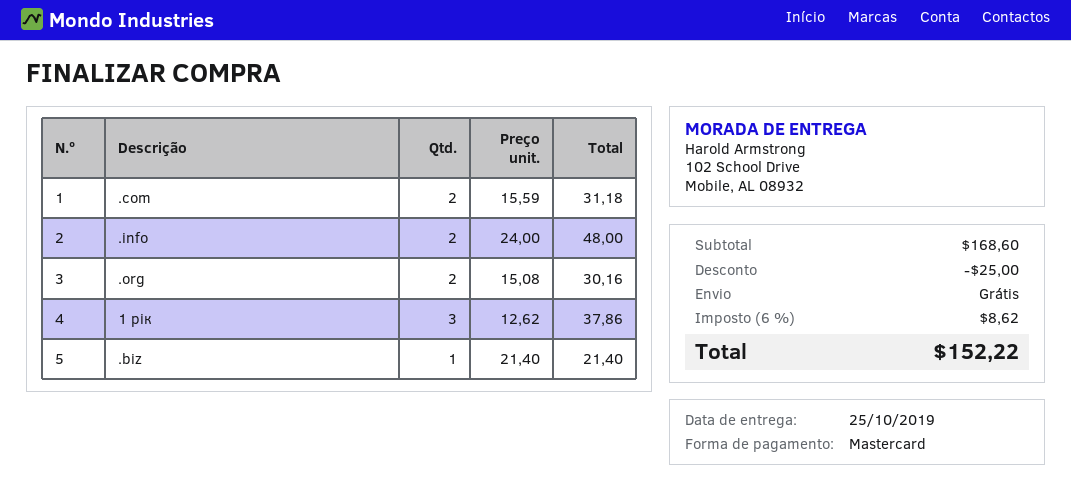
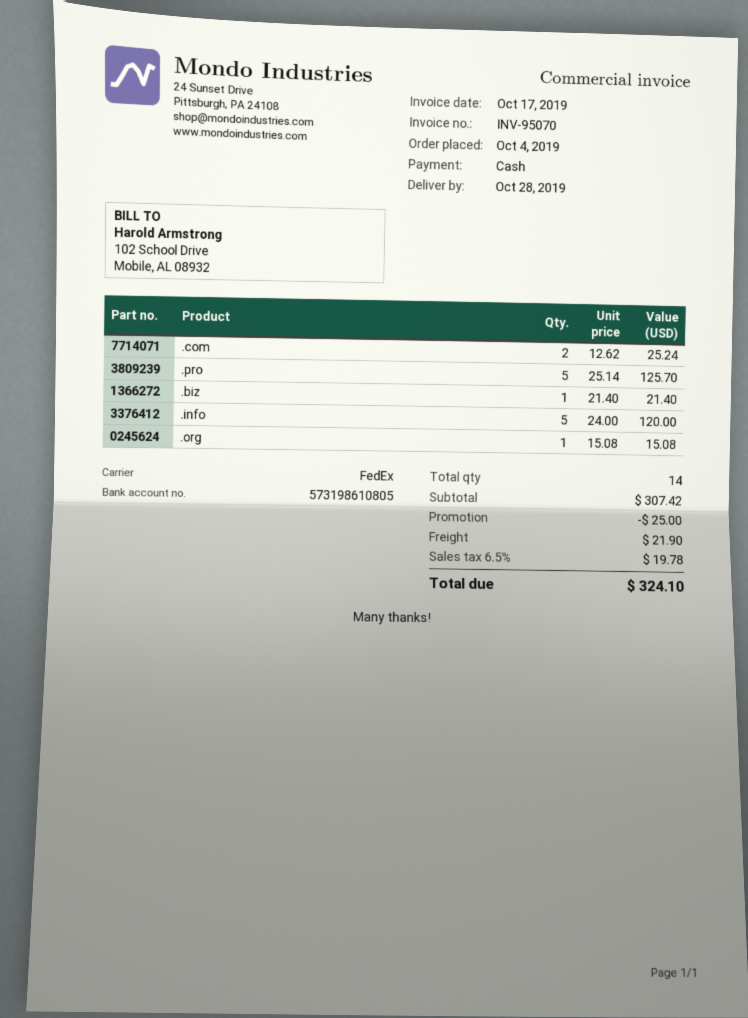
delivery date: 2019-10-25 -> 2019-10-28
payment method: Mastercard -> cash
.com: 2 x 15.59 = 31.18 -> 2 x 12.62 = 25.24
.info: 2 x 24.00 = 48.00 -> 5 x 24.00 = 120.00
.org: 2 x 15.08 = 30.16 -> 1 x 15.08 = 15.08
1 рік: 3 x 12.62 = 37.86 -> none
.pro: none -> 5 x 25.14 = 125.70
subtotal: 168.60 -> 307.42
shipping: 0.00 -> 21.90
tax: 6% = 8.62 -> 6.5% = 19.78
total: 152.22 -> 324.10

